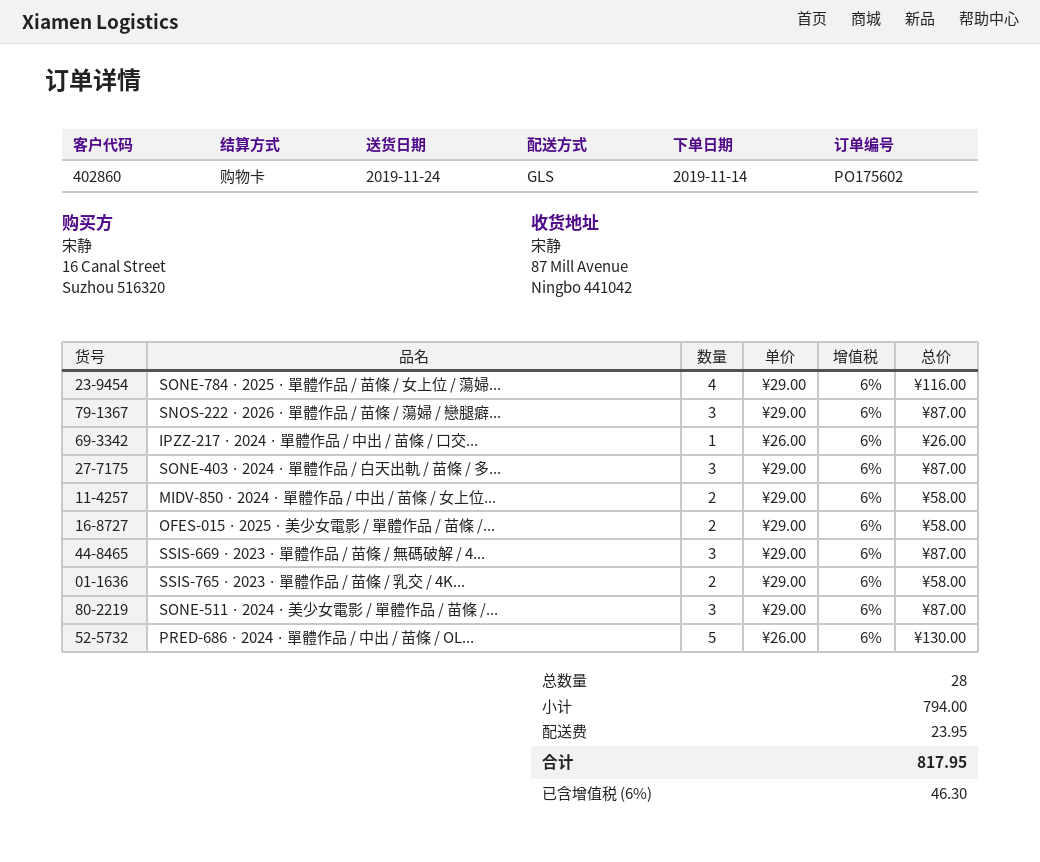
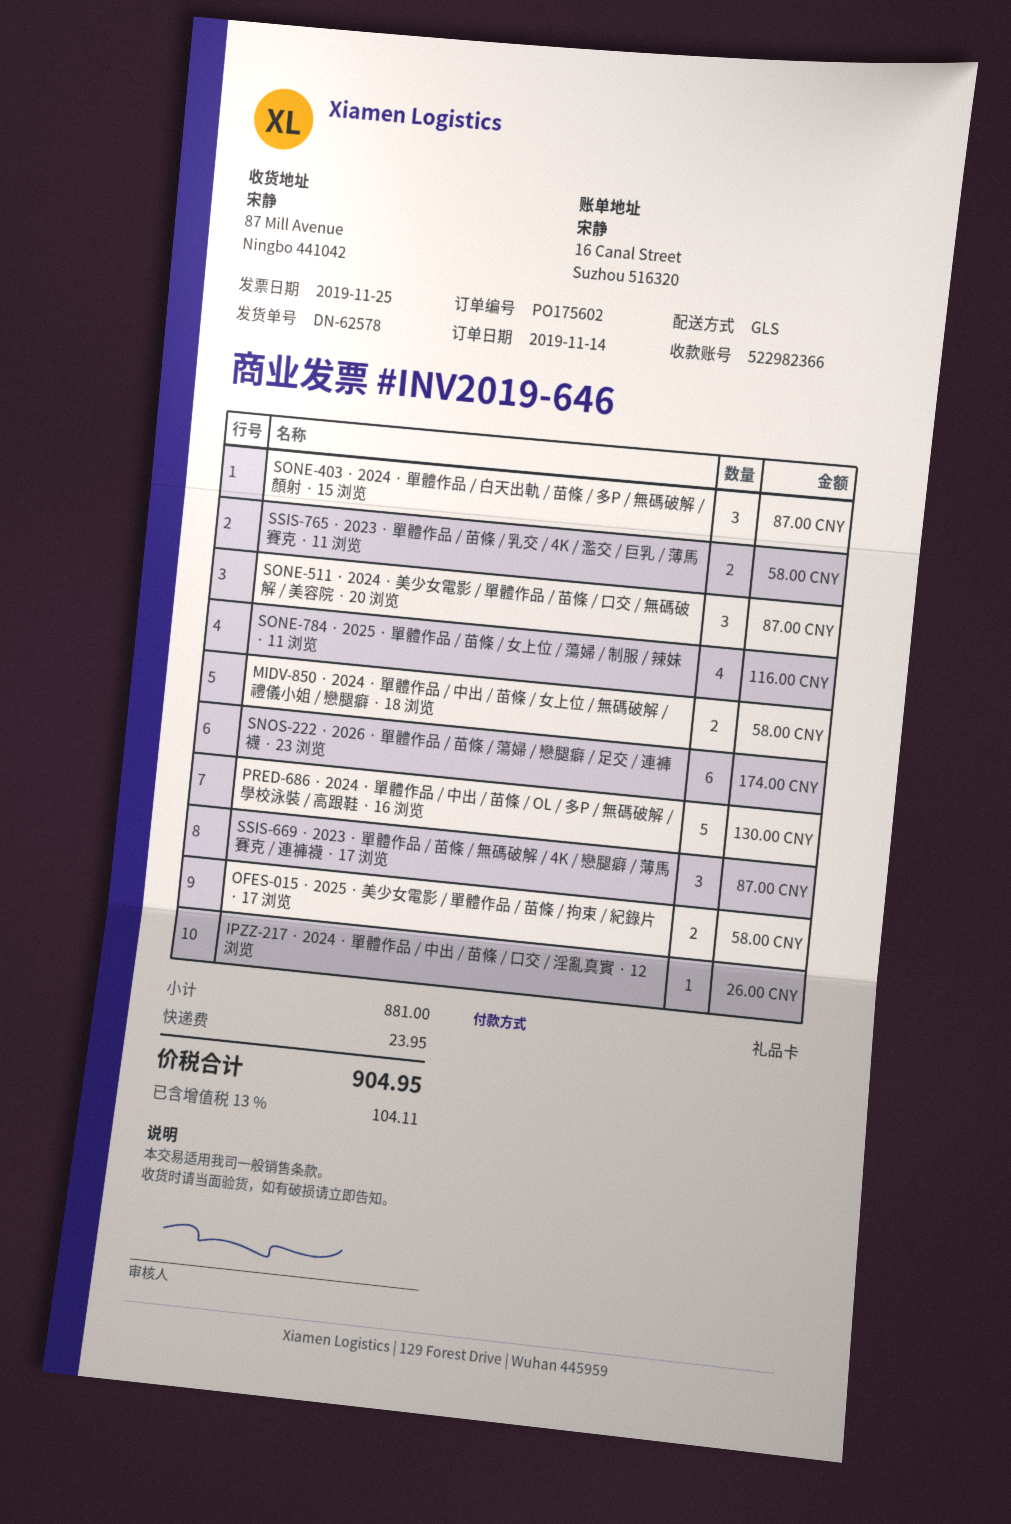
SNOS-222 · 2026 · 單體作品 / 苗條 / 蕩婦 / 戀腿癖...: 3 for 87.00 -> 6 for 174.00
subtotal: 794.00 -> 881.00
tax: 6% = 46.30 -> 13% = 104.11
total: 817.95 -> 904.95

